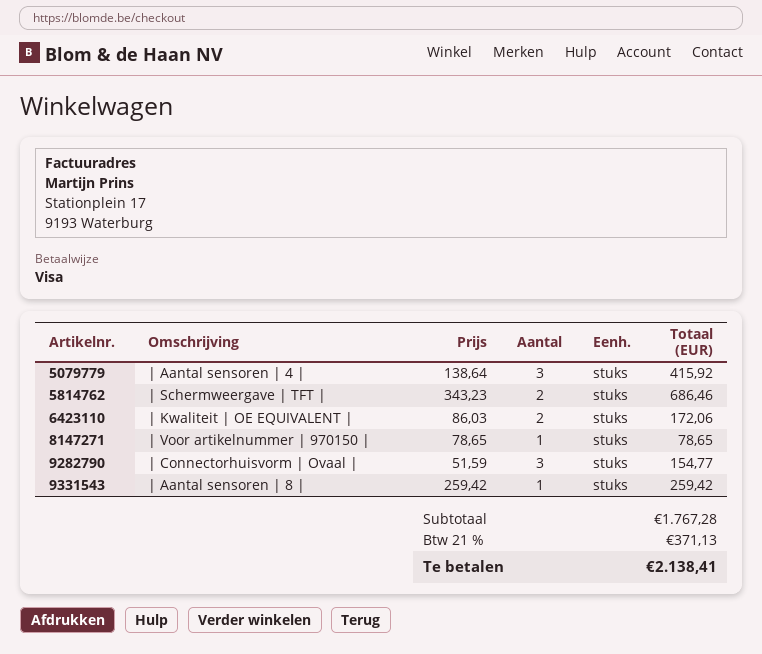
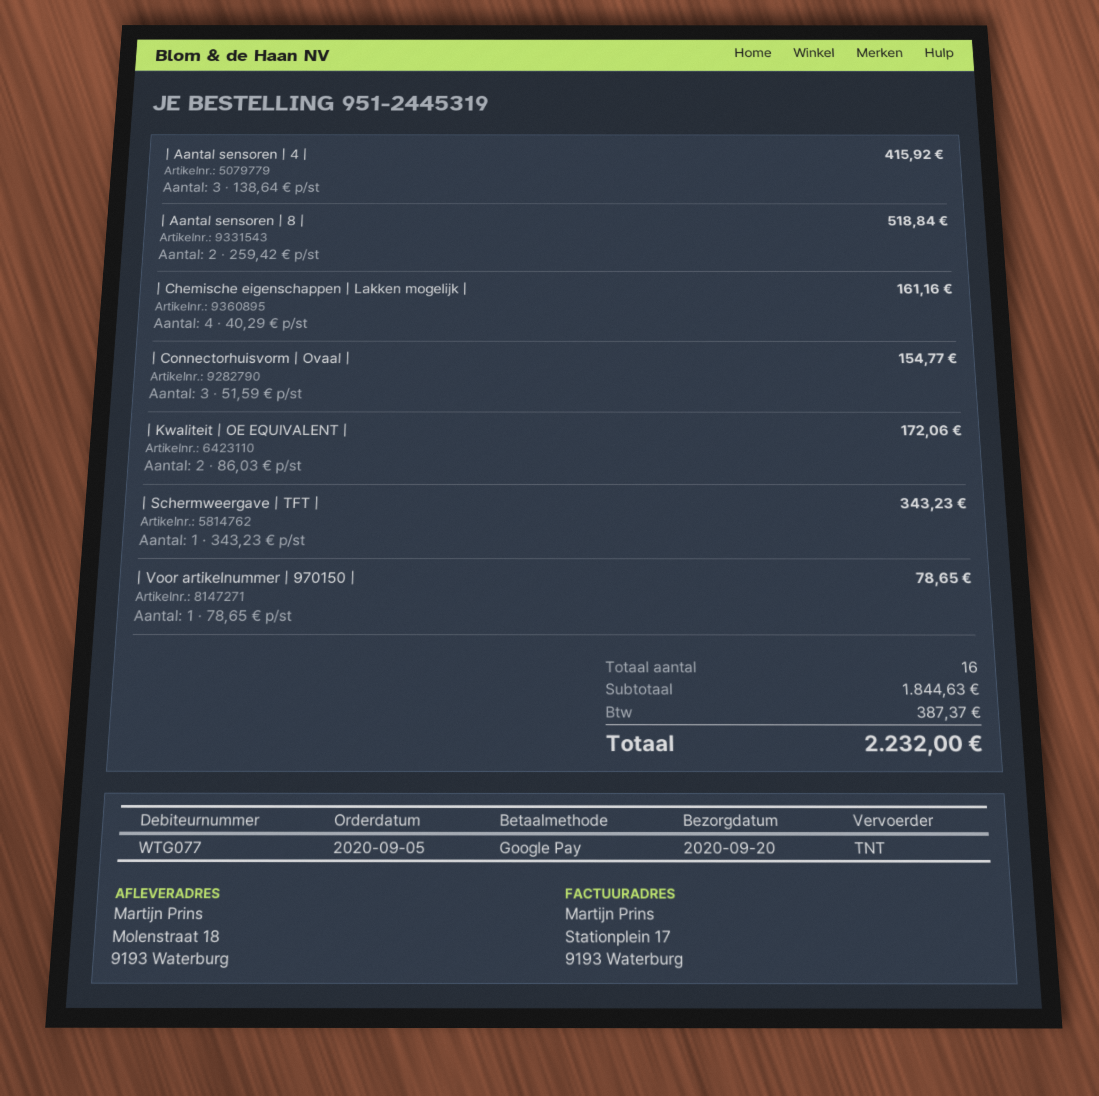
payment method: Visa -> Google Pay
| Schermweergave | TFT |: 2 x 343.23 = 686.46 -> 1 x 343.23 = 343.23
| Aantal sensoren | 8 |: 1 x 259.42 = 259.42 -> 2 x 259.42 = 518.84
| Chemische eigenschappen | Lakken mogelijk |: none -> 4 x 40.29 = 161.16
subtotal: 1767.28 -> 1844.63
tax: 371.13 -> 387.37
total: 2138.41 -> 2232.00

